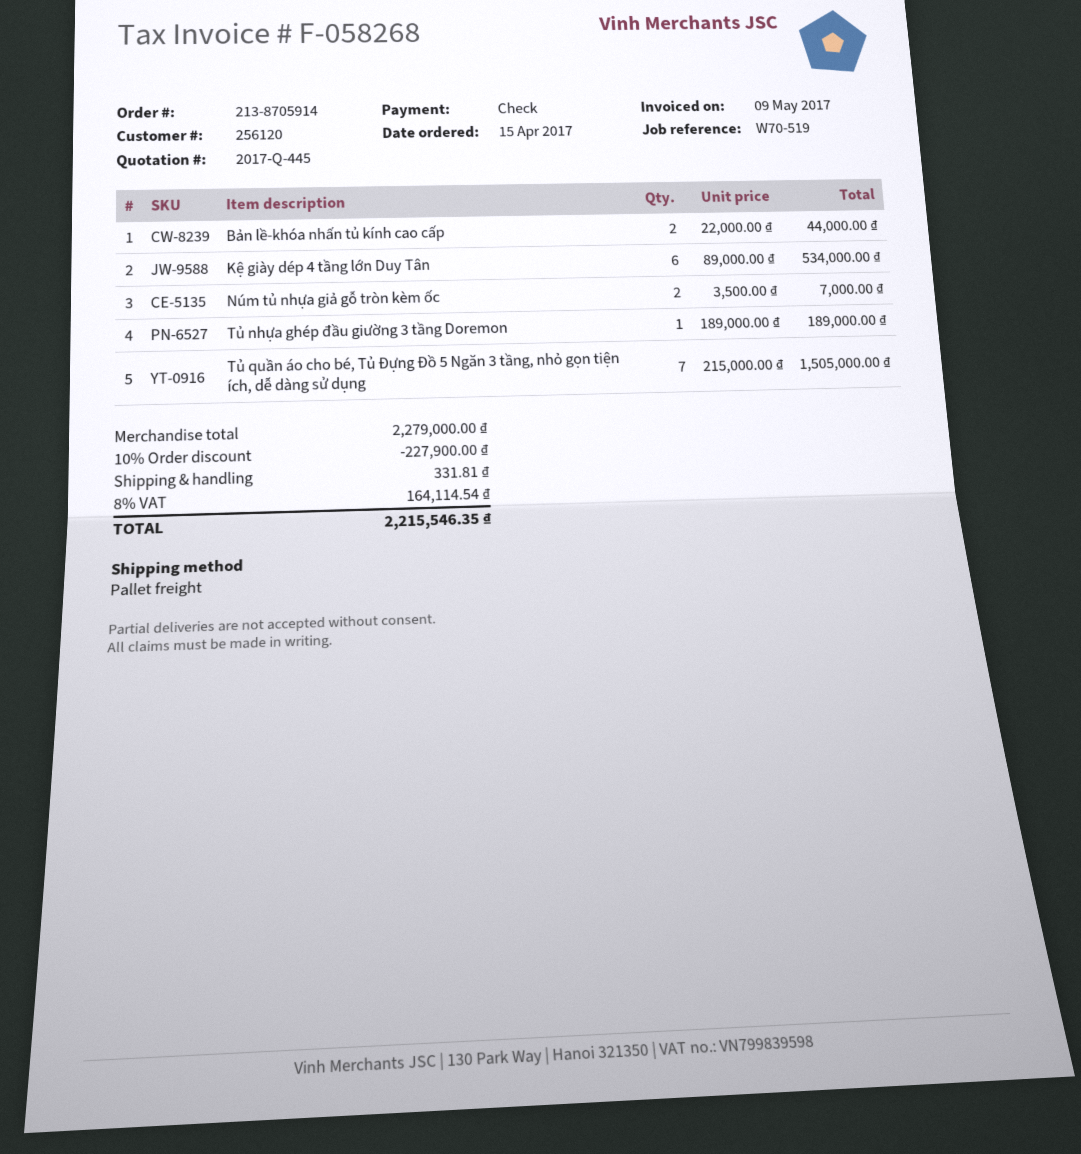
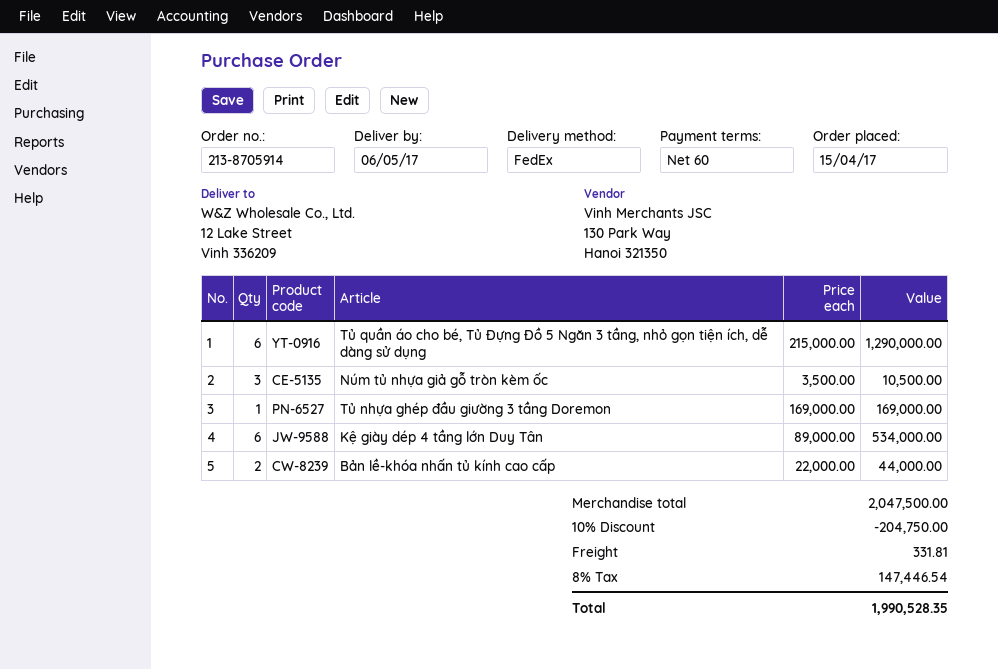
shipping method: pallet freight -> FedEx
Núm tủ nhựa giả gỗ tròn kèm ốc: 2 x 3500.00 = 7000.00 -> 3 x 3500.00 = 10500.00
Tủ nhựa ghép đầu giường 3 tầng Doremon: 1 x 189000.00 = 189000.00 -> 1 x 169000.00 = 169000.00
Tủ quần áo cho bé, Tủ Đựng Đồ 5 Ngăn 3 tầng, nhỏ gọn tiện ích, dễ dàng sử dụng: 7 x 215000.00 = 1505000.00 -> 6 x 215000.00 = 1290000.00
subtotal: 2279000.00 -> 2047500.00
discount: 10% = 227900.00 -> 10% = 204750.00
tax: 8% = 164114.54 -> 8% = 147446.54
total: 2215546.35 -> 1990528.35

